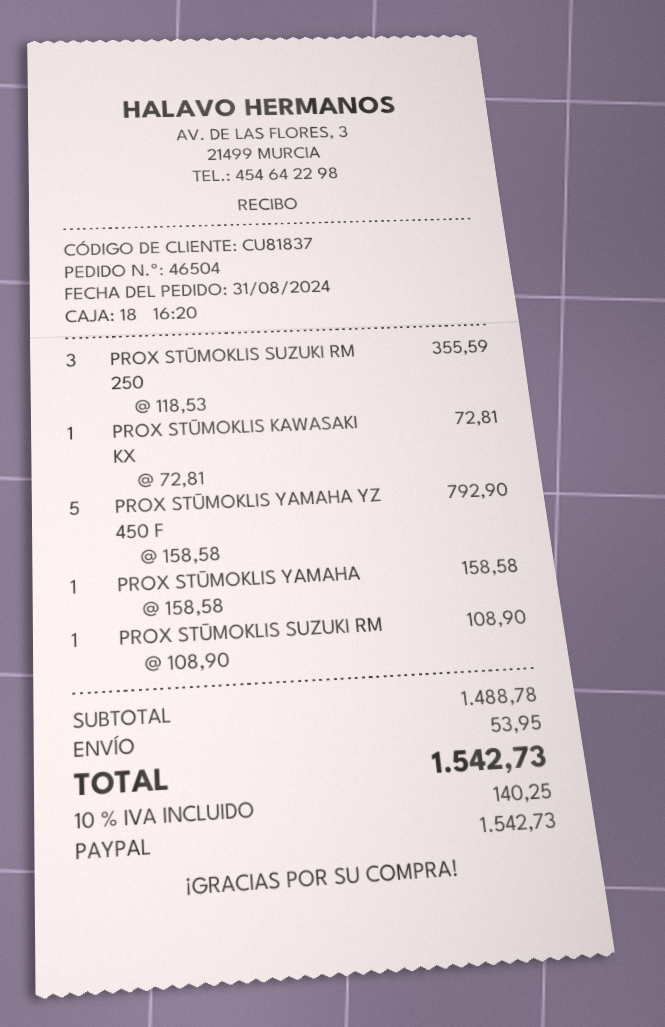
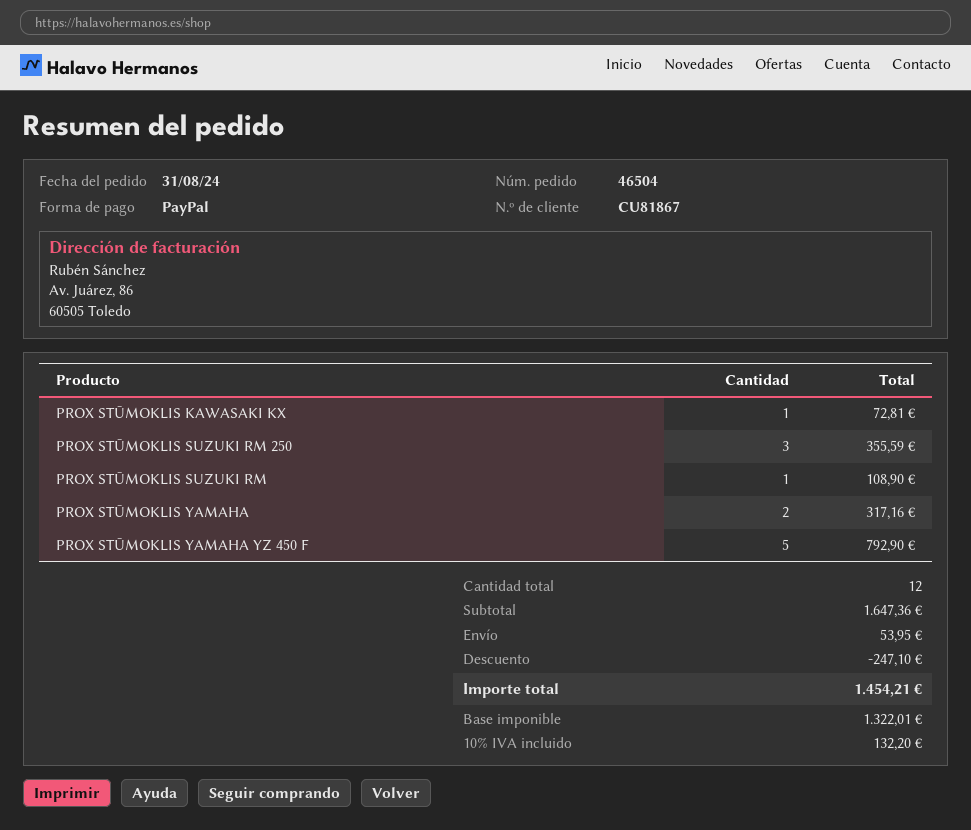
customer number: CU81837 -> CU81867
PROX STŪMOKLIS YAMAHA: 1 for 158.58 -> 2 for 317.16
subtotal: 1488.78 -> 1647.36
discount: none -> 247.10
tax: 10% = 140.25 -> 10% = 132.20
total: 1542.73 -> 1454.21

